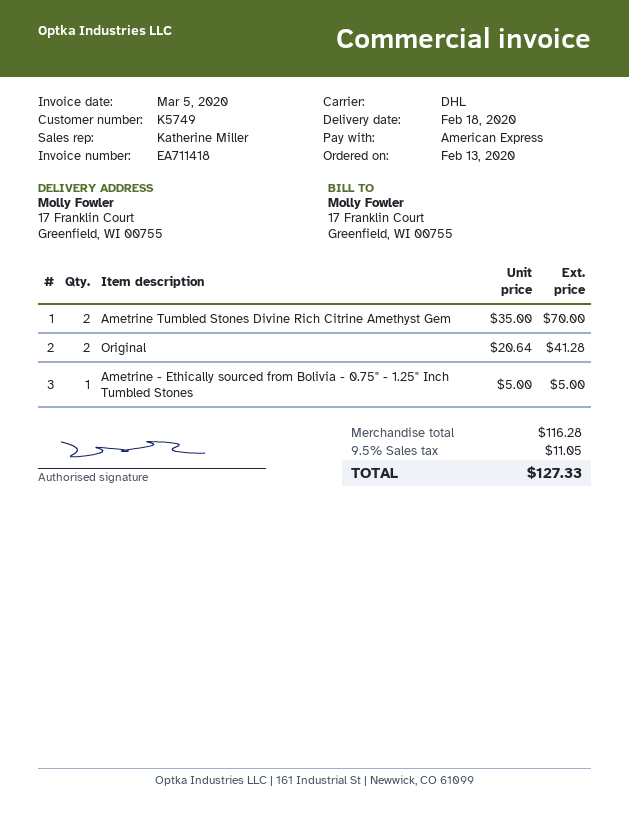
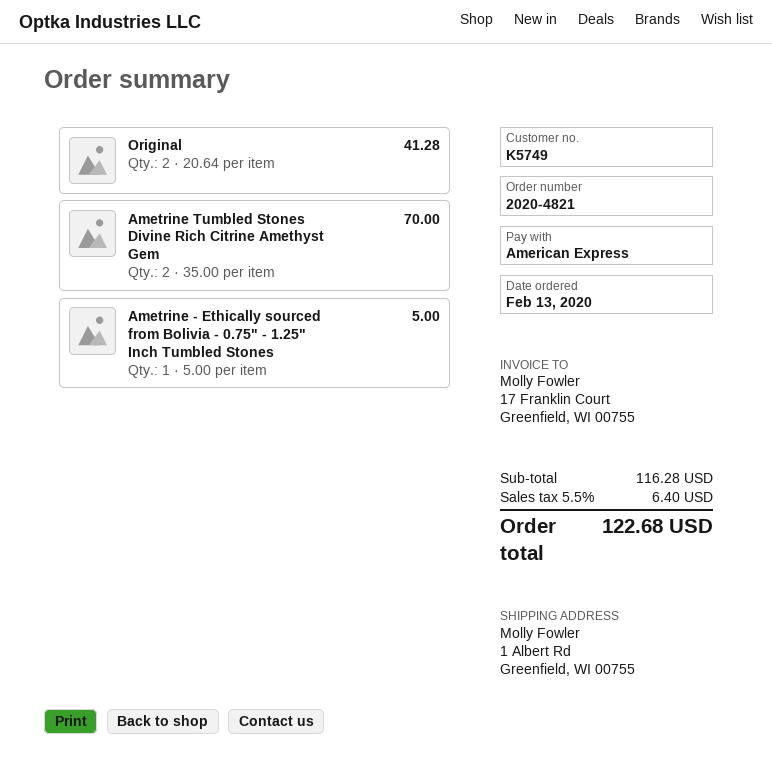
ship to: 17 Franklin Court, Greenfield, WI 00755 -> 1 Albert Rd, Greenfield, WI 00755
tax: 9.5% = 11.05 -> 5.5% = 6.40
total: 127.33 -> 122.68

